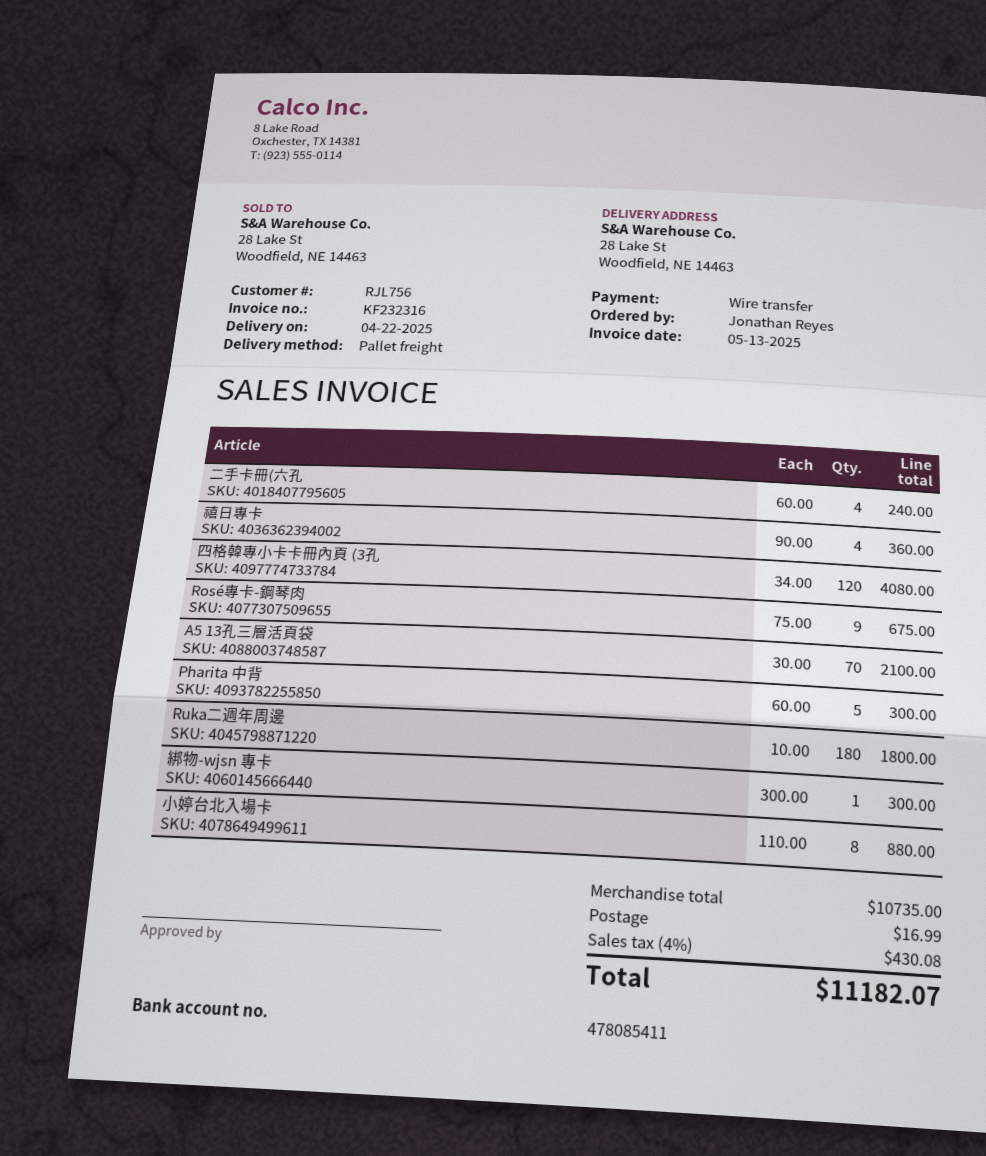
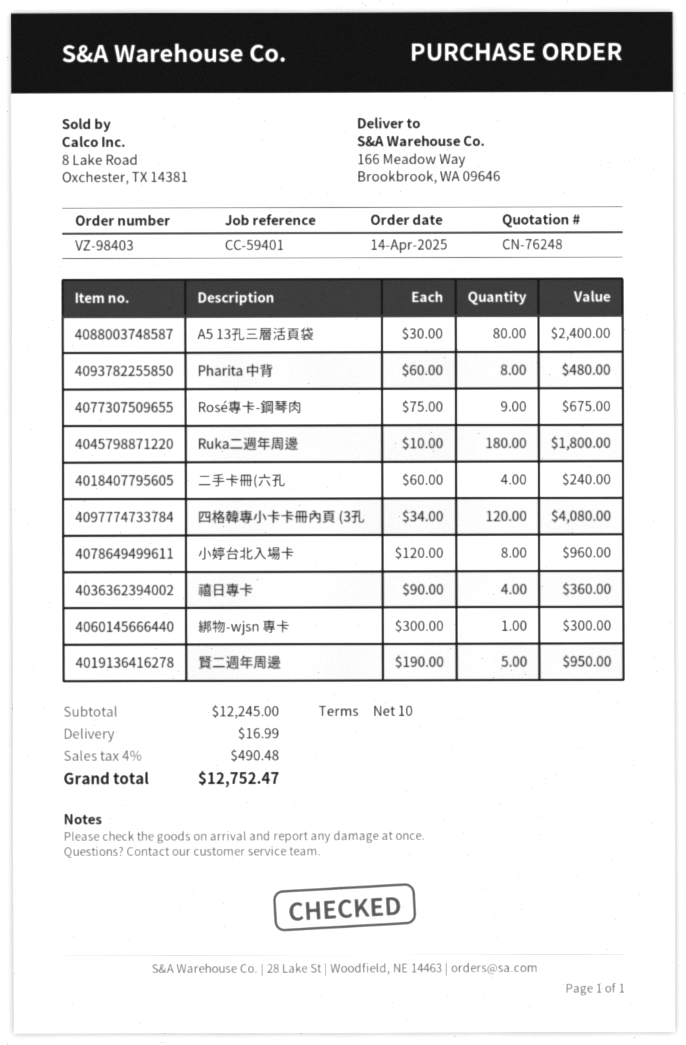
ship to: 28 Lake St, Woodfield, NE 14463 -> 166 Meadow Way, Brookbrook, WA 09646
A5 13孔三層活頁袋: 70 x 30.00 = 2100.00 -> 80 x 30.00 = 2400.00
Pharita 中背: 5 x 60.00 = 300.00 -> 8 x 60.00 = 480.00
小婷台北入場卡: 8 x 110.00 = 880.00 -> 8 x 120.00 = 960.00
賢二週年周邊: none -> 5 x 190.00 = 950.00
subtotal: 10735.00 -> 12245.00
tax: 4% = 430.08 -> 4% = 490.48
total: 11182.07 -> 12752.47

